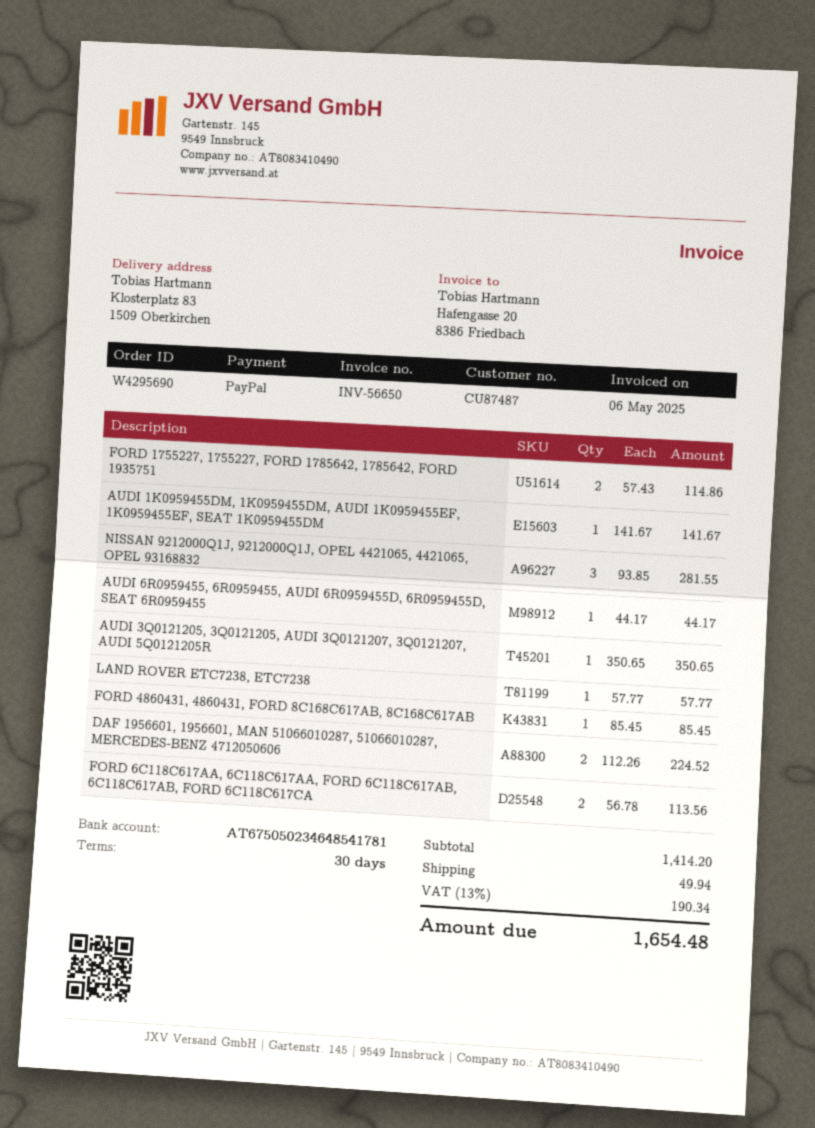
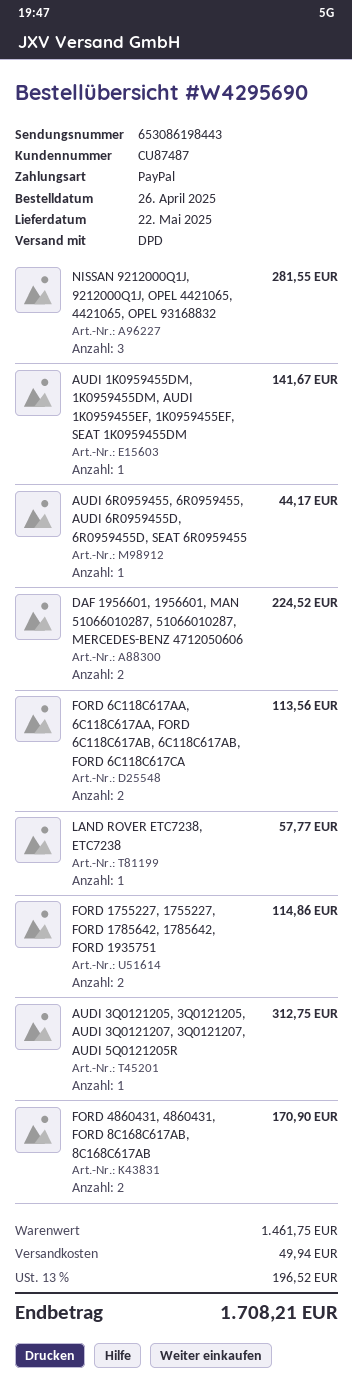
AUDI 3Q0121205, 3Q0121205, AUDI 3Q0121207, 3Q0121207, AUDI 5Q0121205R: 1 for 350.65 -> 1 for 312.75
FORD 4860431, 4860431, FORD 8C168C617AB, 8C168C617AB: 1 for 85.45 -> 2 for 170.90
subtotal: 1414.20 -> 1461.75
tax: 13% = 190.34 -> 13% = 196.52
total: 1654.48 -> 1708.21

